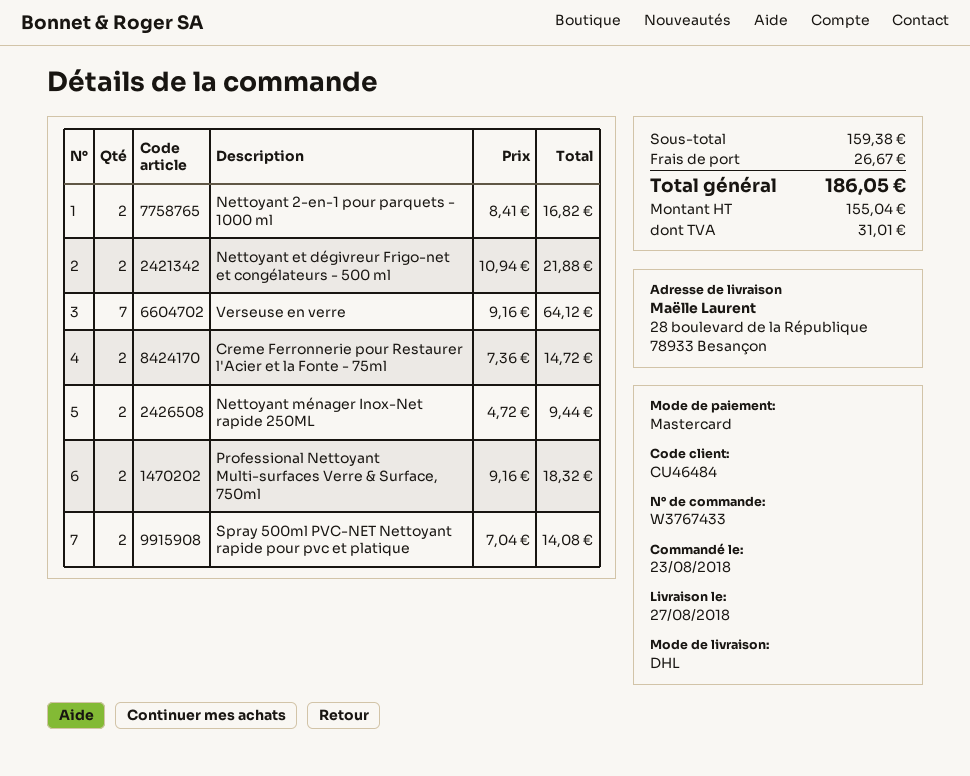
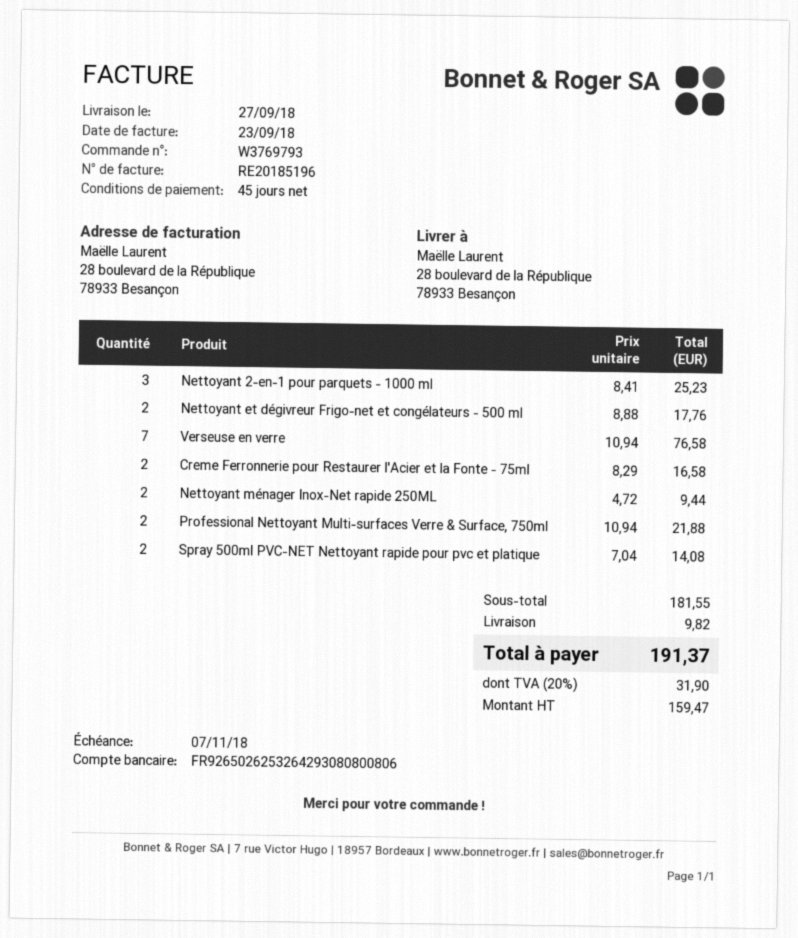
order number: W3767433 -> W3769793
delivery date: 2018-08-27 -> 2018-09-27
Nettoyant 2-en-1 pour parquets - 1000 ml: 2 x 8.41 = 16.82 -> 3 x 8.41 = 25.23
Nettoyant et dégivreur Frigo-net et congélateurs - 500 ml: 2 x 10.94 = 21.88 -> 2 x 8.88 = 17.76
Verseuse en verre: 7 x 9.16 = 64.12 -> 7 x 10.94 = 76.58
Creme Ferronnerie pour Restaurer l'Acier et la Fonte - 75ml: 2 x 7.36 = 14.72 -> 2 x 8.29 = 16.58
Professional Nettoyant Multi-surfaces Verre & Surface, 750ml: 2 x 9.16 = 18.32 -> 2 x 10.94 = 21.88
subtotal: 159.38 -> 181.55
shipping: 26.67 -> 9.82
net: 155.04 -> 159.47
tax: 31.01 -> 31.90
total: 186.05 -> 191.37

